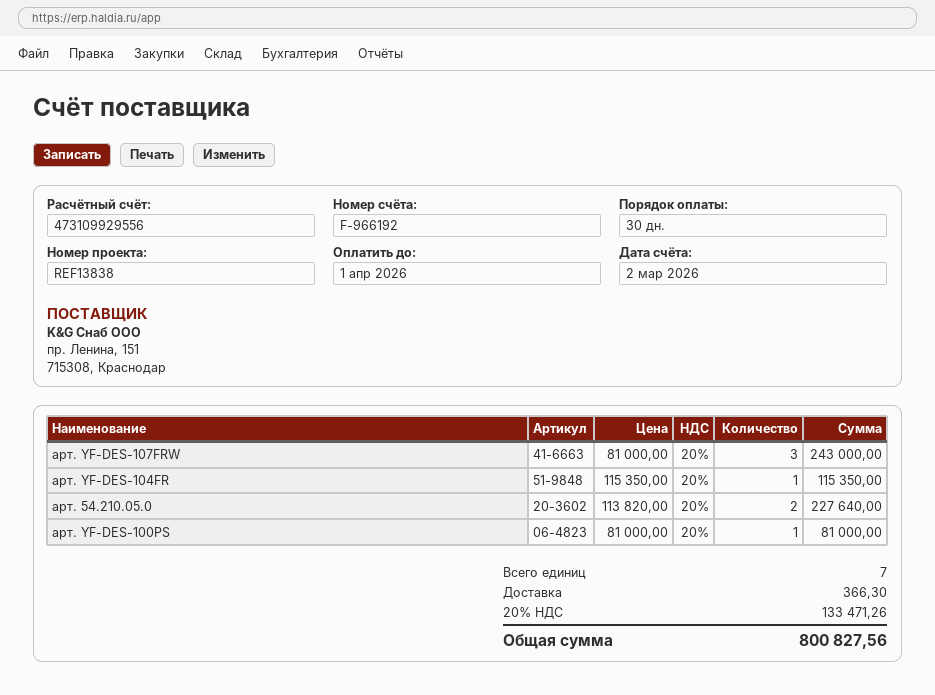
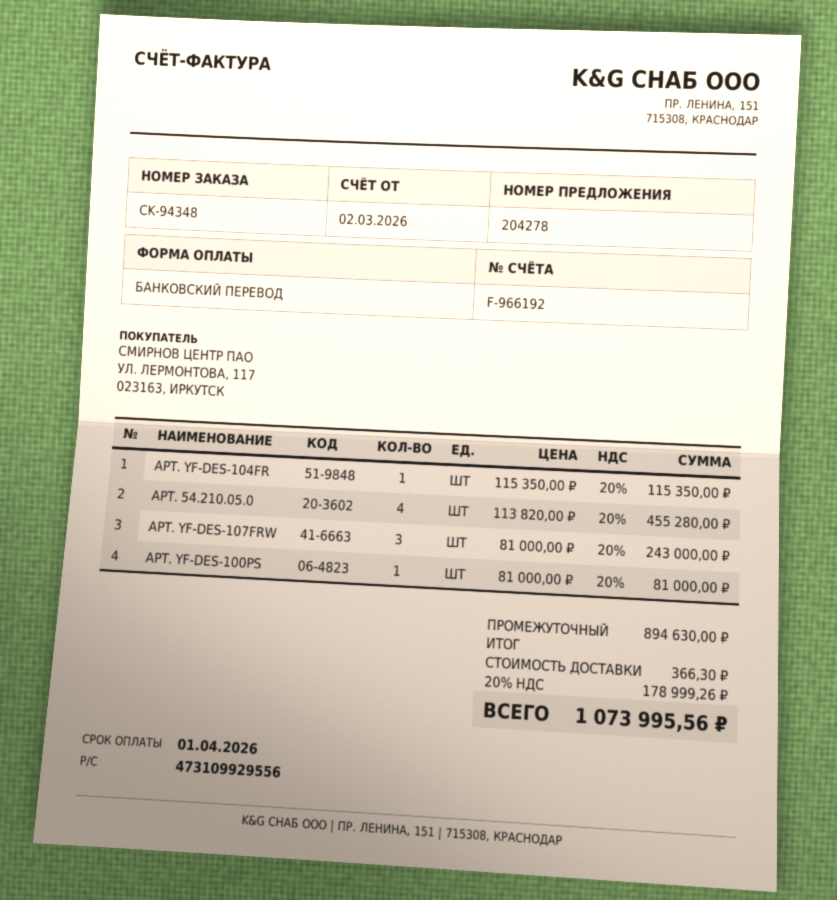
арт. 54.210.05.0: 2 x 113820.00 = 227640.00 -> 4 x 113820.00 = 455280.00
tax: 20% = 133471.26 -> 20% = 178999.26
total: 800827.56 -> 1073995.56

